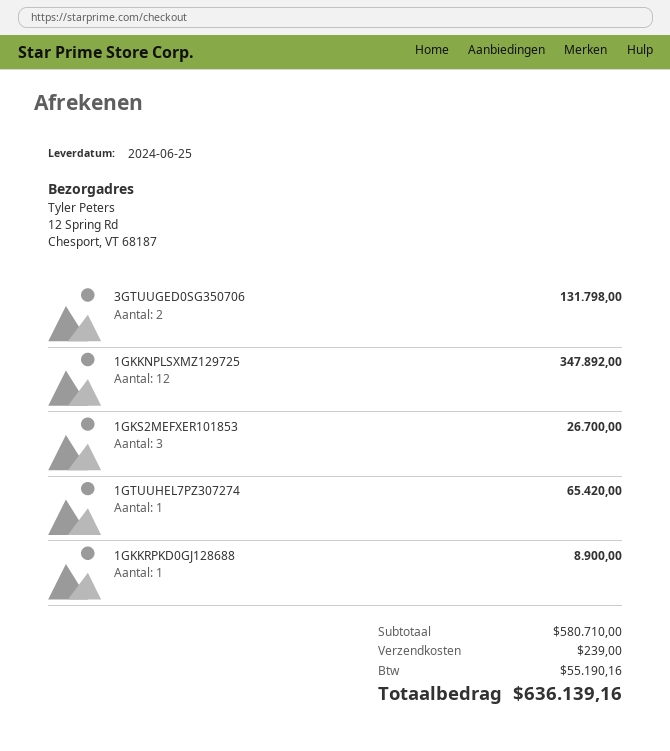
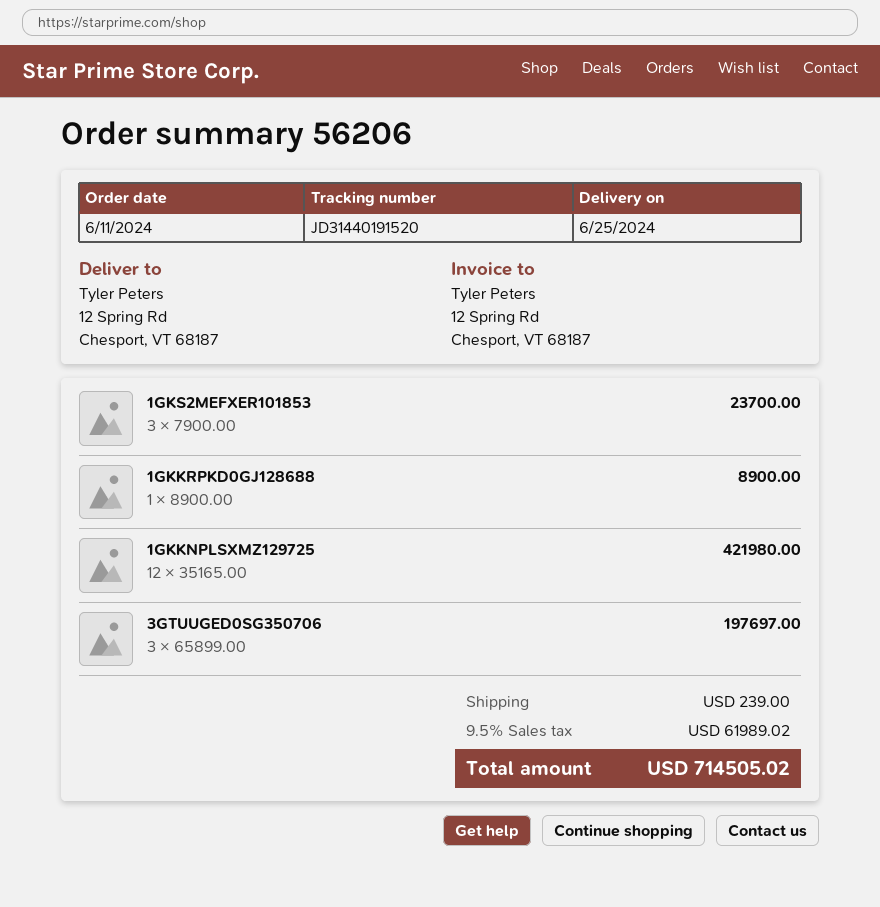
3GTUUGED0SG350706: 2 for 131798.00 -> 3 for 197697.00
1GKKNPLSXMZ129725: 12 for 347892.00 -> 12 for 421980.00
1GKS2MEFXER101853: 3 for 26700.00 -> 3 for 23700.00
1GTUUHEL7PZ307274: 1 for 65420.00 -> none
tax: 55190.16 -> 61989.02
total: 636139.16 -> 714505.02

